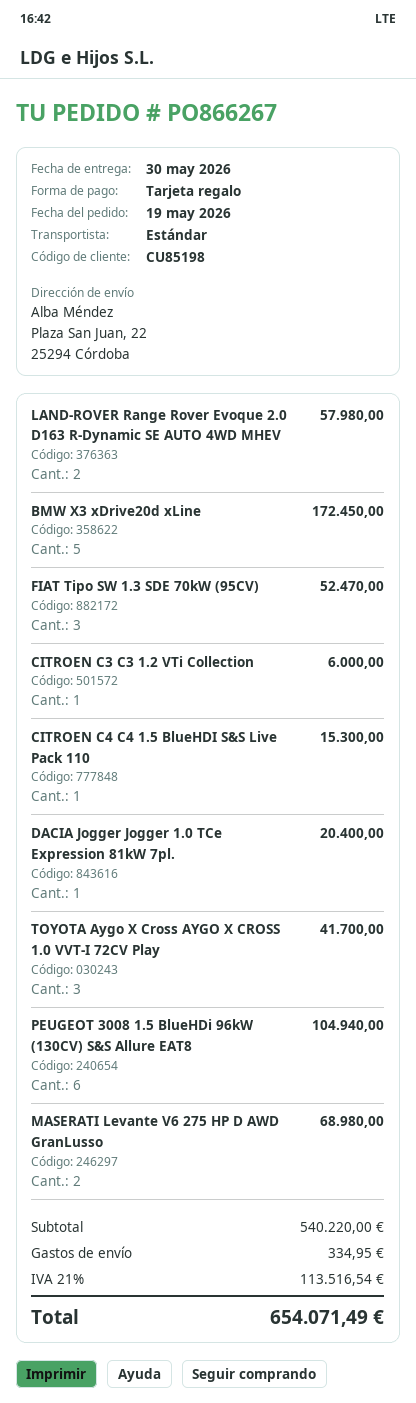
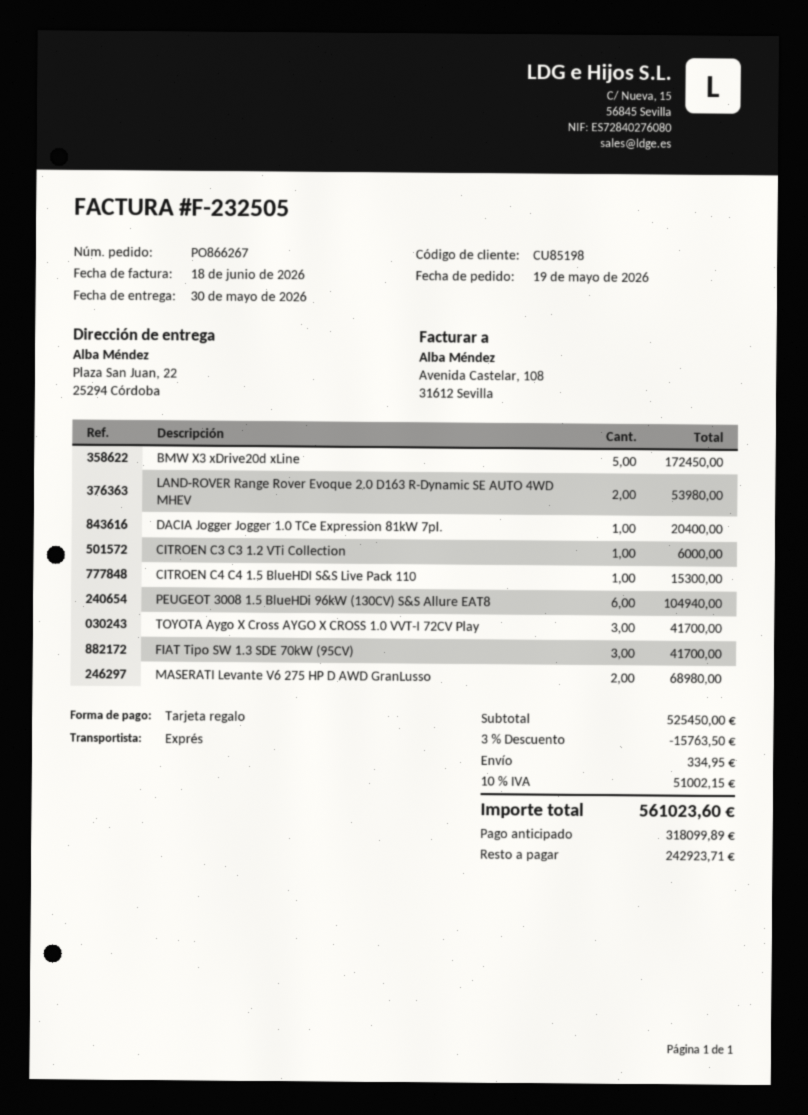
shipping method: standard -> express
LAND-ROVER Range Rover Evoque 2.0 D163 R-Dynamic SE AUTO 4WD MHEV: 2 for 57980.00 -> 2 for 53980.00
FIAT Tipo SW 1.3 SDE 70kW (95CV): 3 for 52470.00 -> 3 for 41700.00
subtotal: 540220.00 -> 525450.00
discount: none -> 3% = 15763.50
tax: 21% = 113516.54 -> 10% = 51002.15
total: 654071.49 -> 561023.60

